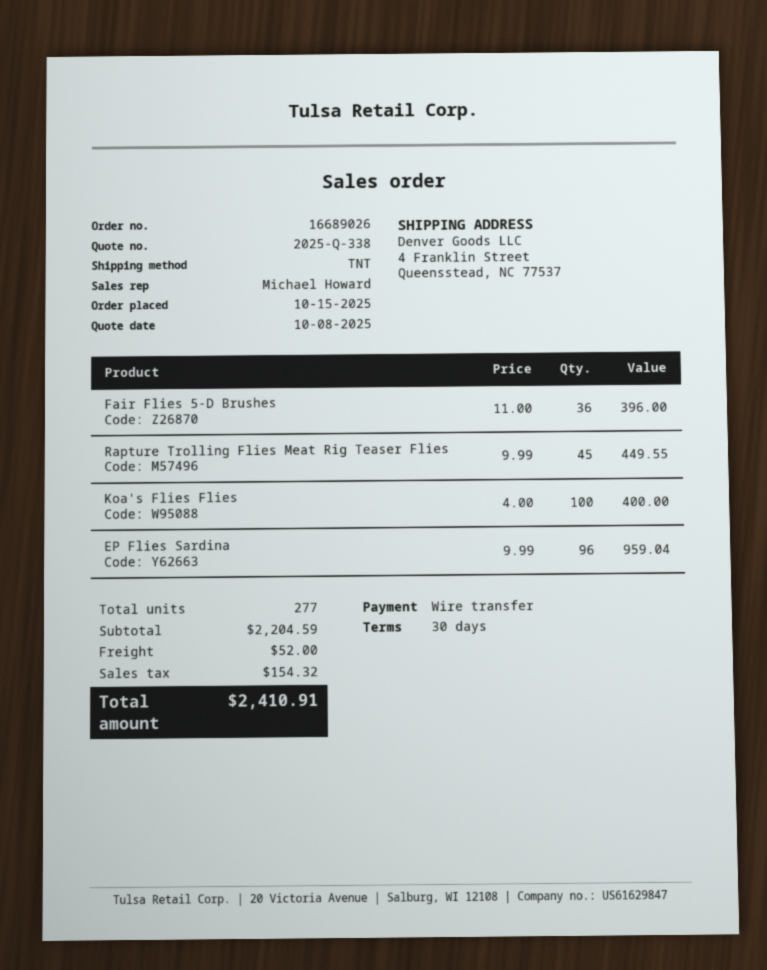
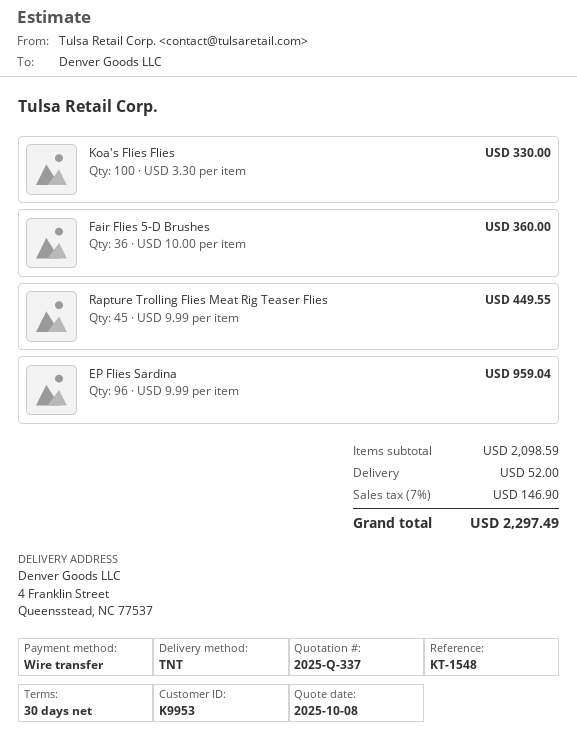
quote number: 2025-Q-338 -> 2025-Q-337
Fair Flies 5-D Brushes: 36 x 11.00 = 396.00 -> 36 x 10.00 = 360.00
Koa's Flies Flies: 100 x 4.00 = 400.00 -> 100 x 3.30 = 330.00
subtotal: 2204.59 -> 2098.59
tax: 154.32 -> 146.90
total: 2410.91 -> 2297.49

